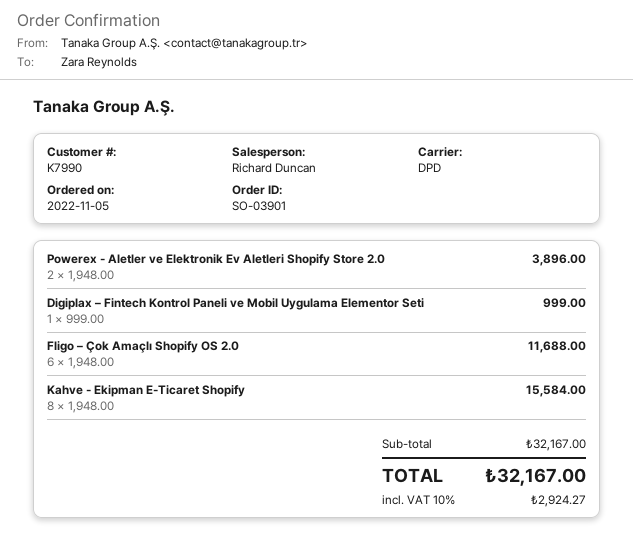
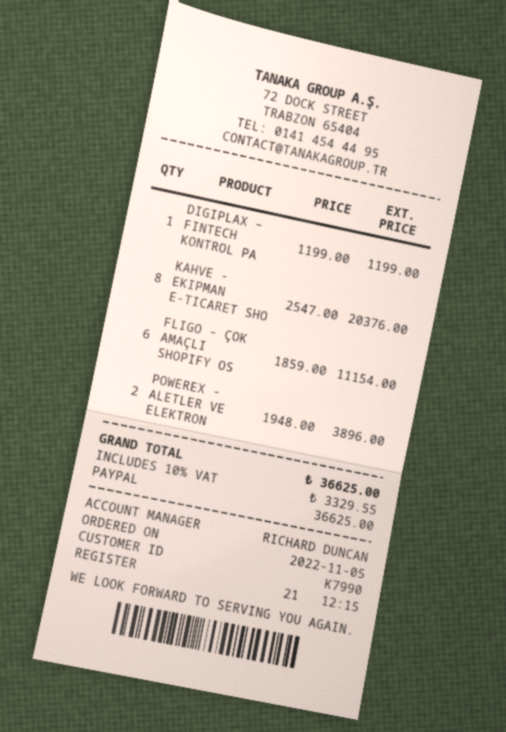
Digiplax – Fintech Kontrol Paneli ve Mobil Uygulama Elementor Seti: 1 x 999.00 = 999.00 -> 1 x 1199.00 = 1199.00
Fligo – Çok Amaçlı Shopify OS 2.0: 6 x 1948.00 = 11688.00 -> 6 x 1859.00 = 11154.00
Kahve - Ekipman E-Ticaret Shopify: 8 x 1948.00 = 15584.00 -> 8 x 2547.00 = 20376.00
tax: 10% = 2924.27 -> 10% = 3329.55
total: 32167.00 -> 36625.00

